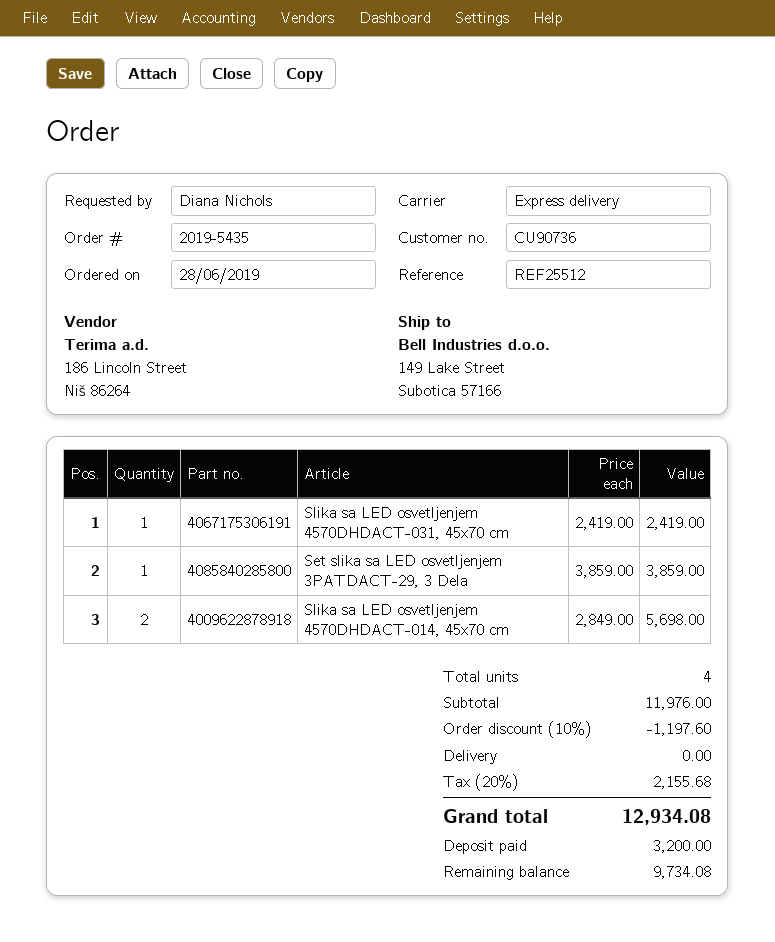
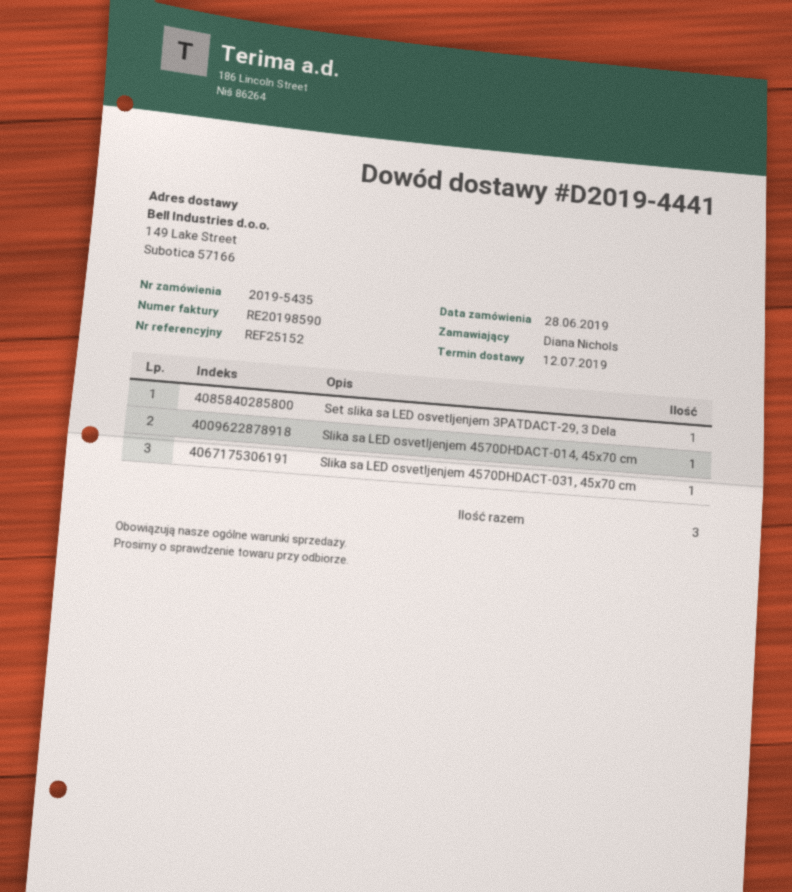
reference: REF25512 -> REF25152
Slika sa LED osvetljenjem 4570DHDACT-014, 45x70 cm: 2 -> 1
total quantity: 4 -> 3

